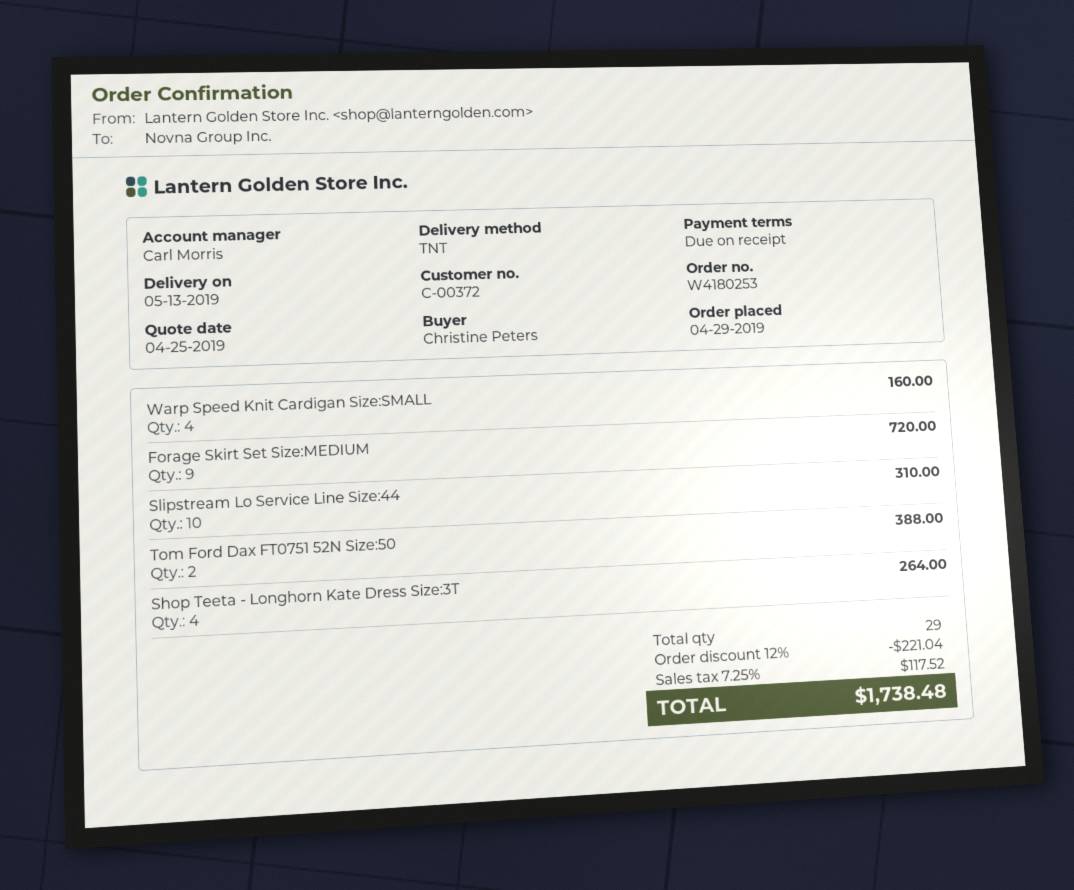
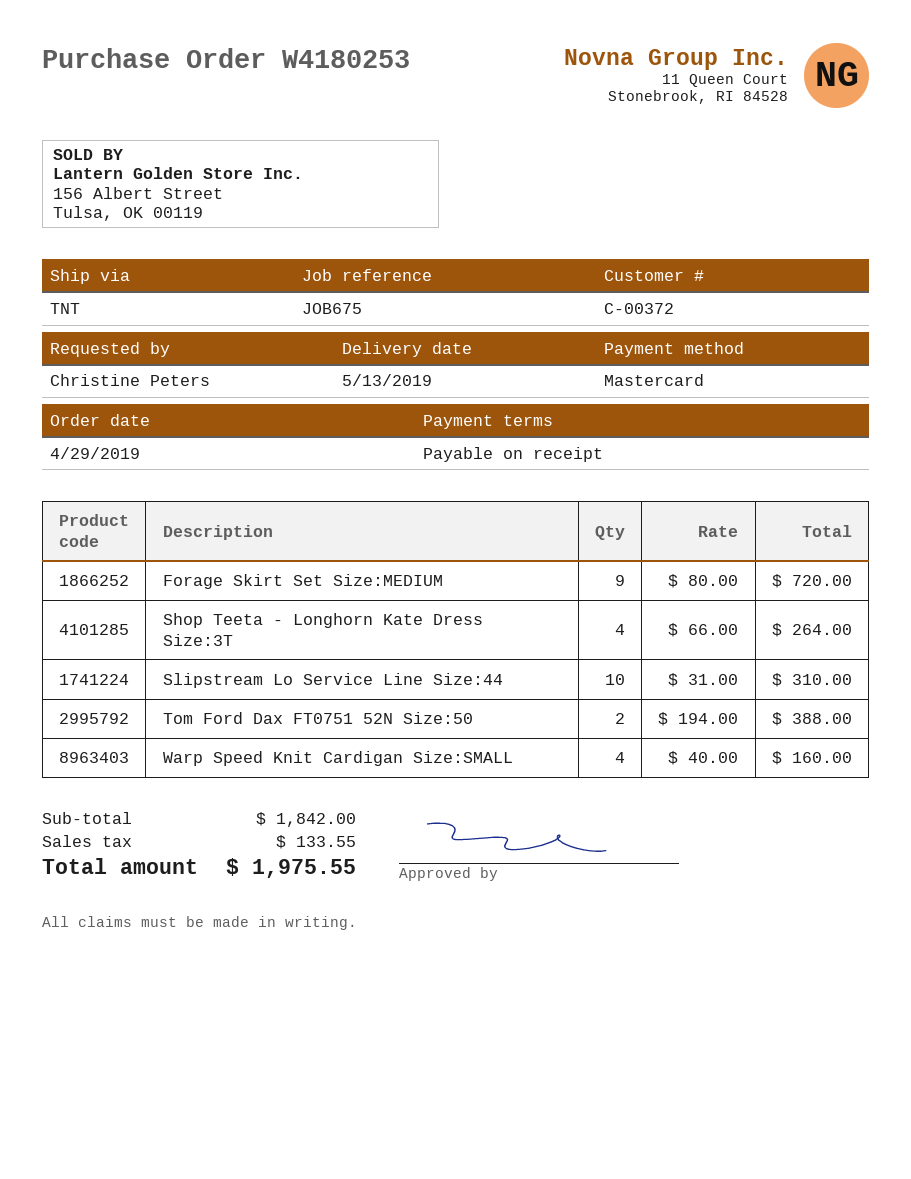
discount: 12% = 221.04 -> none
tax: 117.52 -> 133.55
total: 1738.48 -> 1975.55

